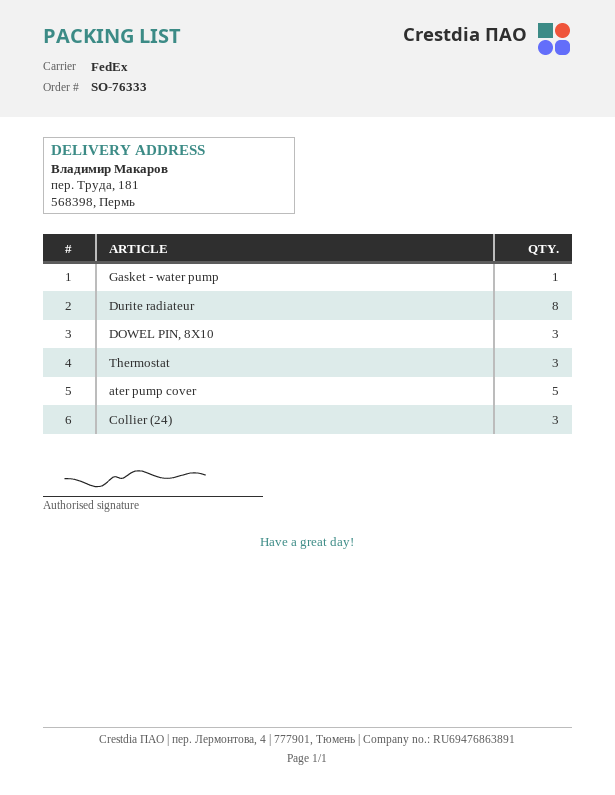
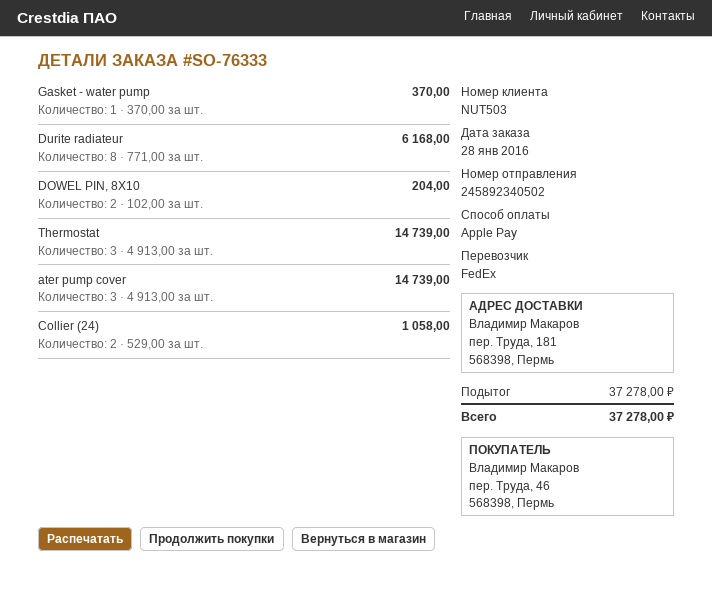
DOWEL PIN, 8X10: 3 -> 2
ater pump cover: 5 -> 3
Collier (24): 3 -> 2

